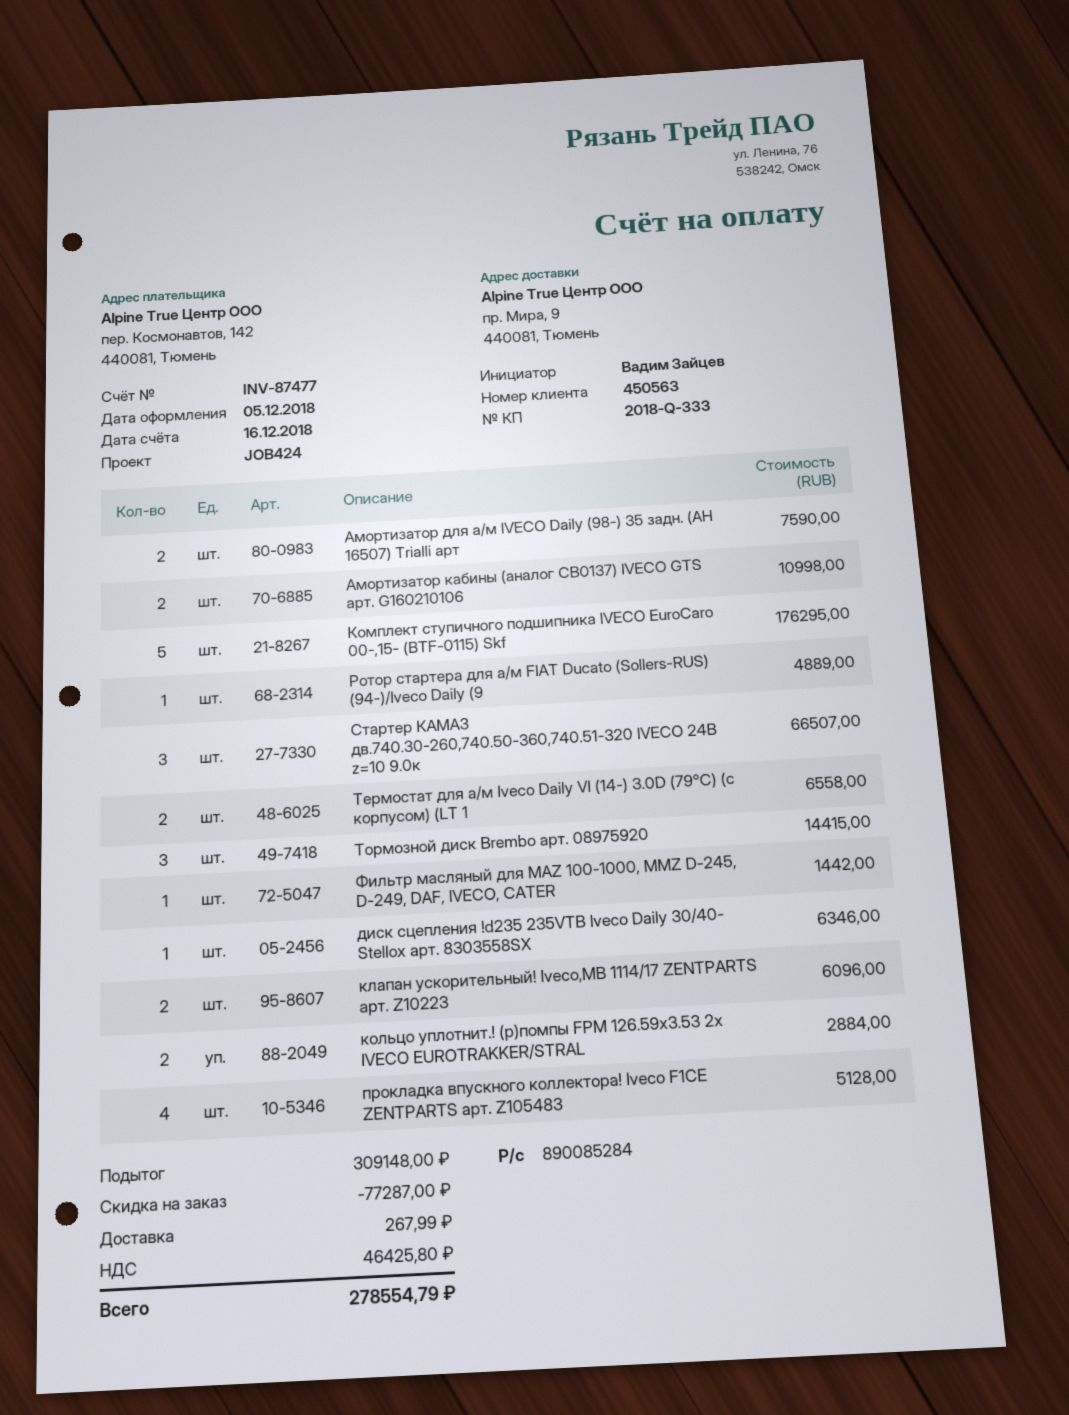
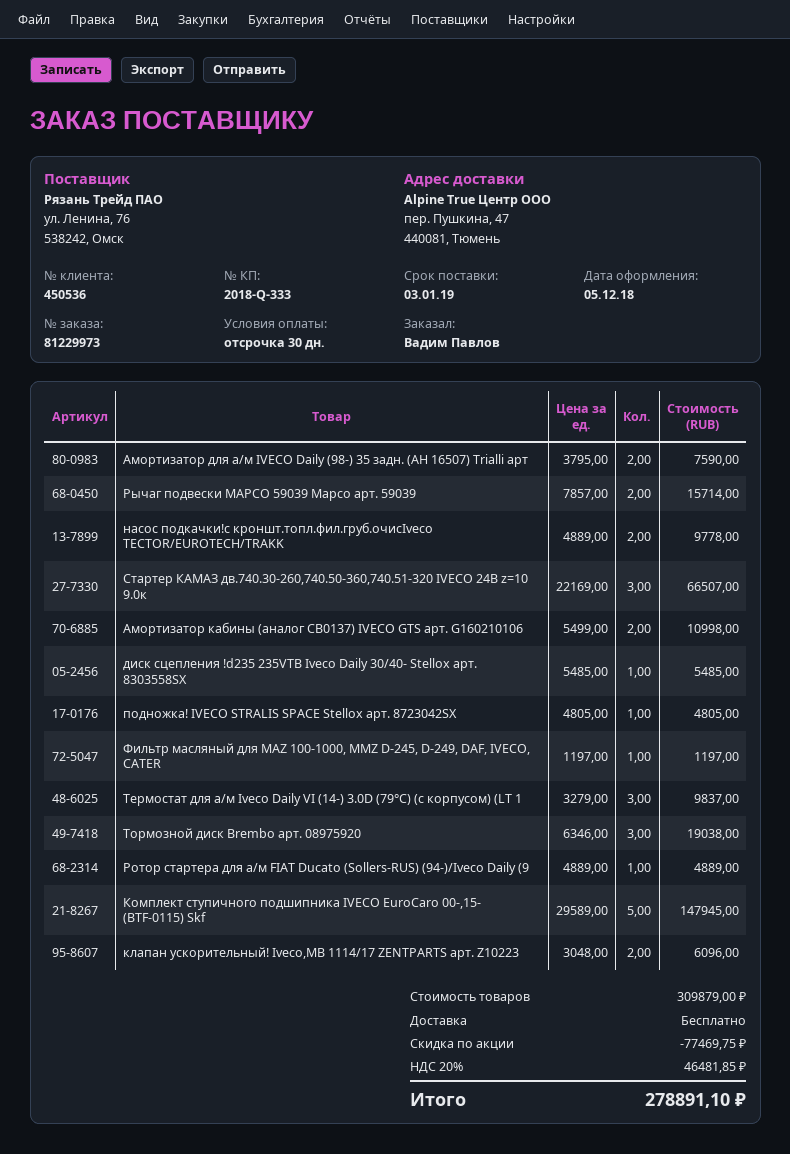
customer number: 450563 -> 450536
ordered by: Вадим Зайцев -> Вадим Павлов
ship to: пр. Мира, 9, 440081, Тюмень -> пер. Пушкина, 47, 440081, Тюмень
Комплект ступичного подшипника IVECO EuroCaro 00-,15- (BTF-0115) Skf: 5 for 176295.00 -> 5 for 147945.00
Термостат для а/м Iveco Daily VI (14-) 3.0D (79°С) (с корпусом) (LT 1: 2 for 6558.00 -> 3 for 9837.00
Тормозной диск Brembo арт. 08975920: 3 for 14415.00 -> 3 for 19038.00
Фильтр масляный для MAZ 100-1000, MMZ D-245, D-249, DAF, IVECO, CATER: 1 for 1442.00 -> 1 for 1197.00
диск сцепления !d235 235VTB Iveco Daily 30/40- Stellox арт. 8303558SX: 1 for 6346.00 -> 1 for 5485.00
кольцо уплотнит.! (р)помпы FPM 126.59x3.53 2x IVECO EUROTRAKKER/STRAL: 2 for 2884.00 -> none
прокладка впускного коллектора! Iveco F1CE ZENTPARTS арт. Z105483: 4 for 5128.00 -> none
Рычаг подвески MAPCO 59039 Mapco арт. 59039: none -> 2 for 15714.00
насос подкачки!с кроншт.топл.фил.груб.очисIveco TECTOR/EUROTECH/TRAKK: none -> 2 for 9778.00
подножка! IVECO STRALIS SPACE Stellox арт. 8723042SX: none -> 1 for 4805.00
subtotal: 309148.00 -> 309879.00
discount: 77287.00 -> 77469.75
shipping: 267.99 -> 0.00
tax: 46425.80 -> 46481.85
total: 278554.79 -> 278891.10

